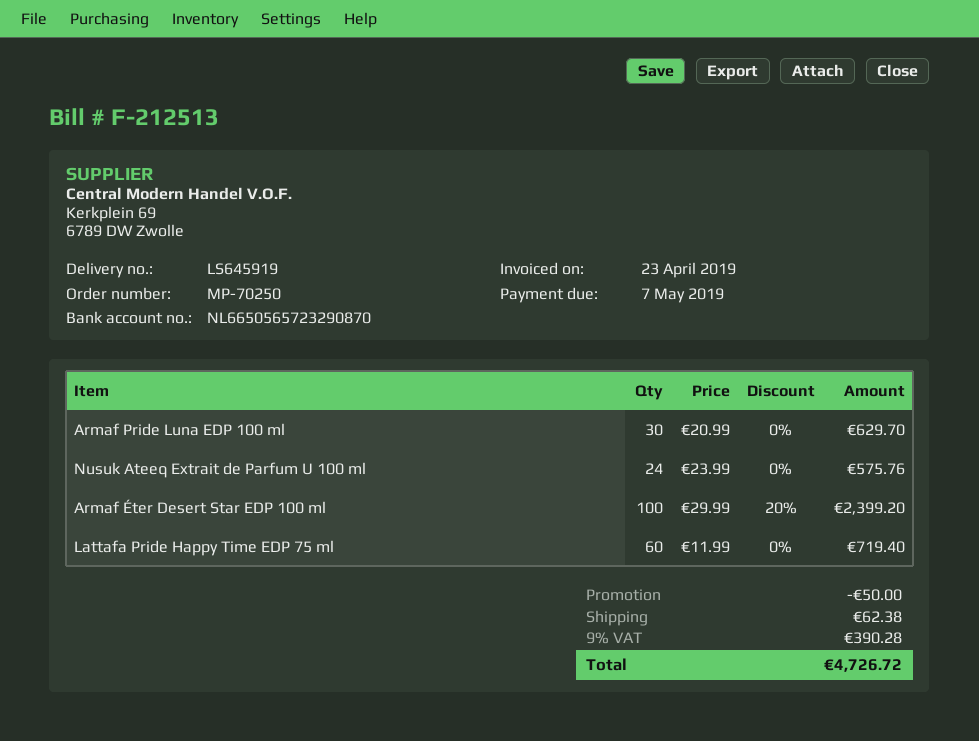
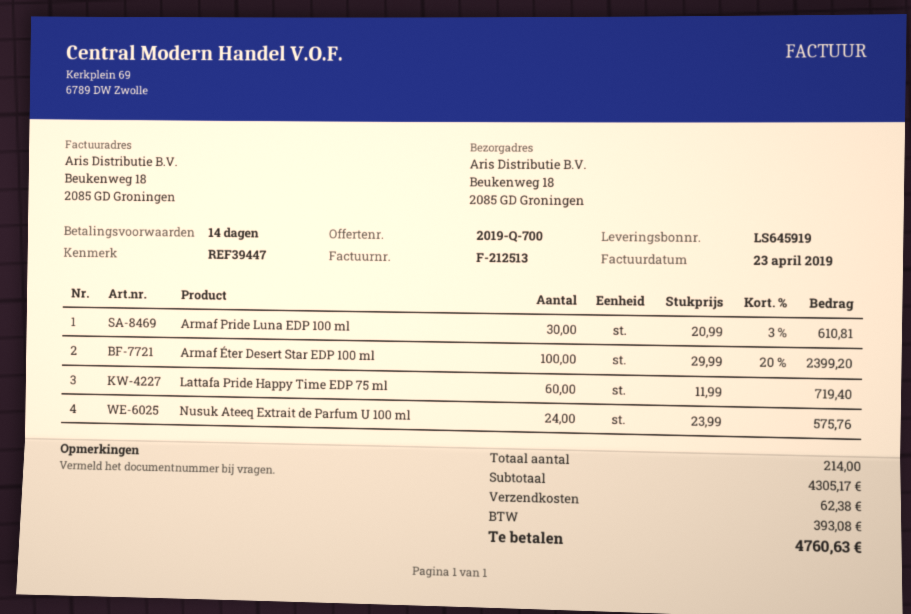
Armaf Pride Luna EDP 100 ml: 30 x 20.99 = 629.70 -> 30 x 20.99 - 3% = 610.81
discount: 50.00 -> none
tax: 390.28 -> 393.08
total: 4726.72 -> 4760.63

